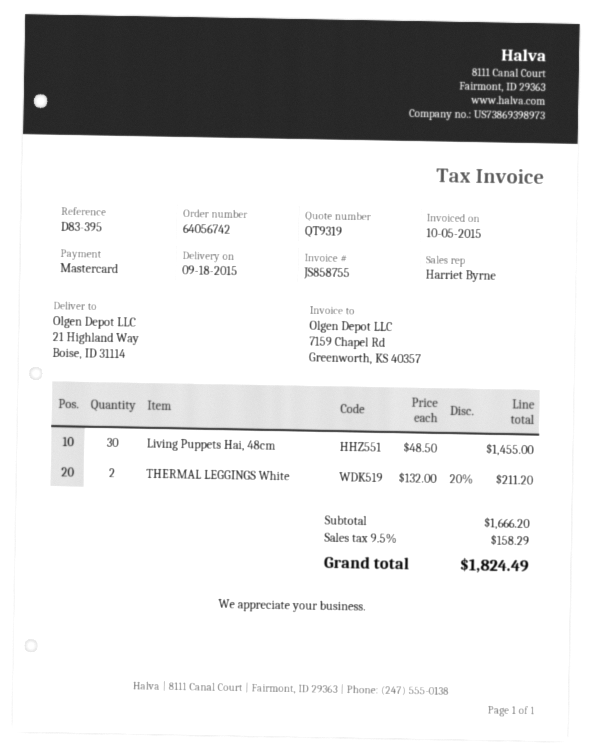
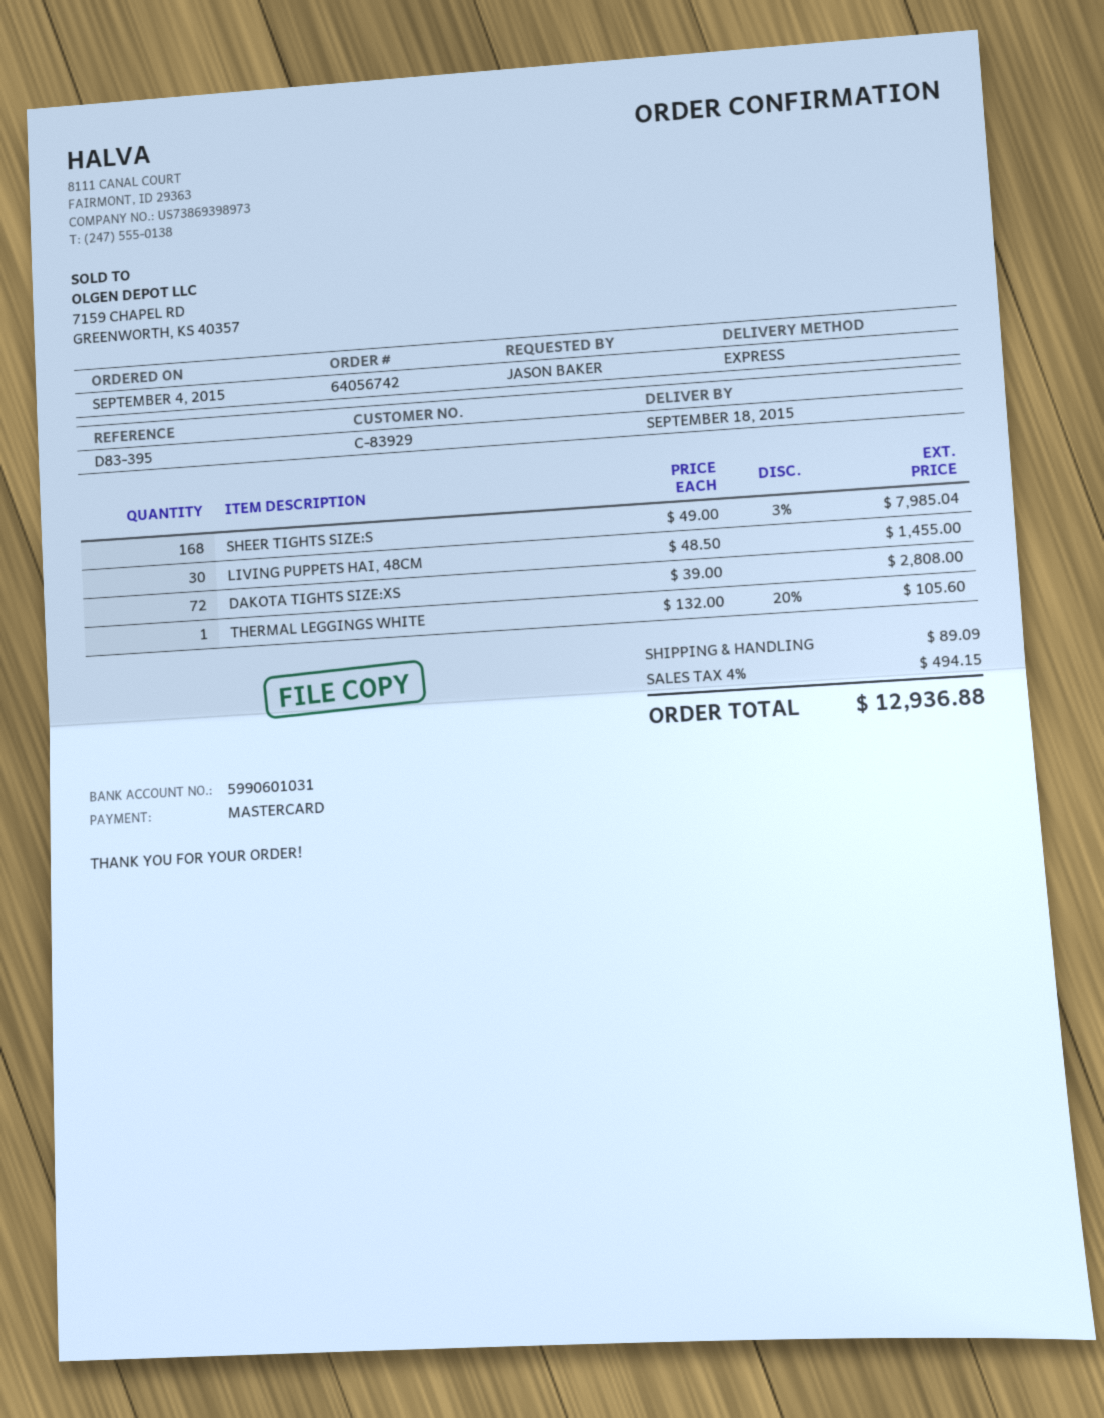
THERMAL LEGGINGS White: 2 x 132.00 - 20% = 211.20 -> 1 x 132.00 - 20% = 105.60
SHEER TIGHTS SIZE:S: none -> 168 x 49.00 - 3% = 7985.04
DAKOTA TIGHTS SIZE:XS: none -> 72 x 39.00 = 2808.00
shipping: none -> 89.09
tax: 9.5% = 158.29 -> 4% = 494.15
total: 1824.49 -> 12936.88

